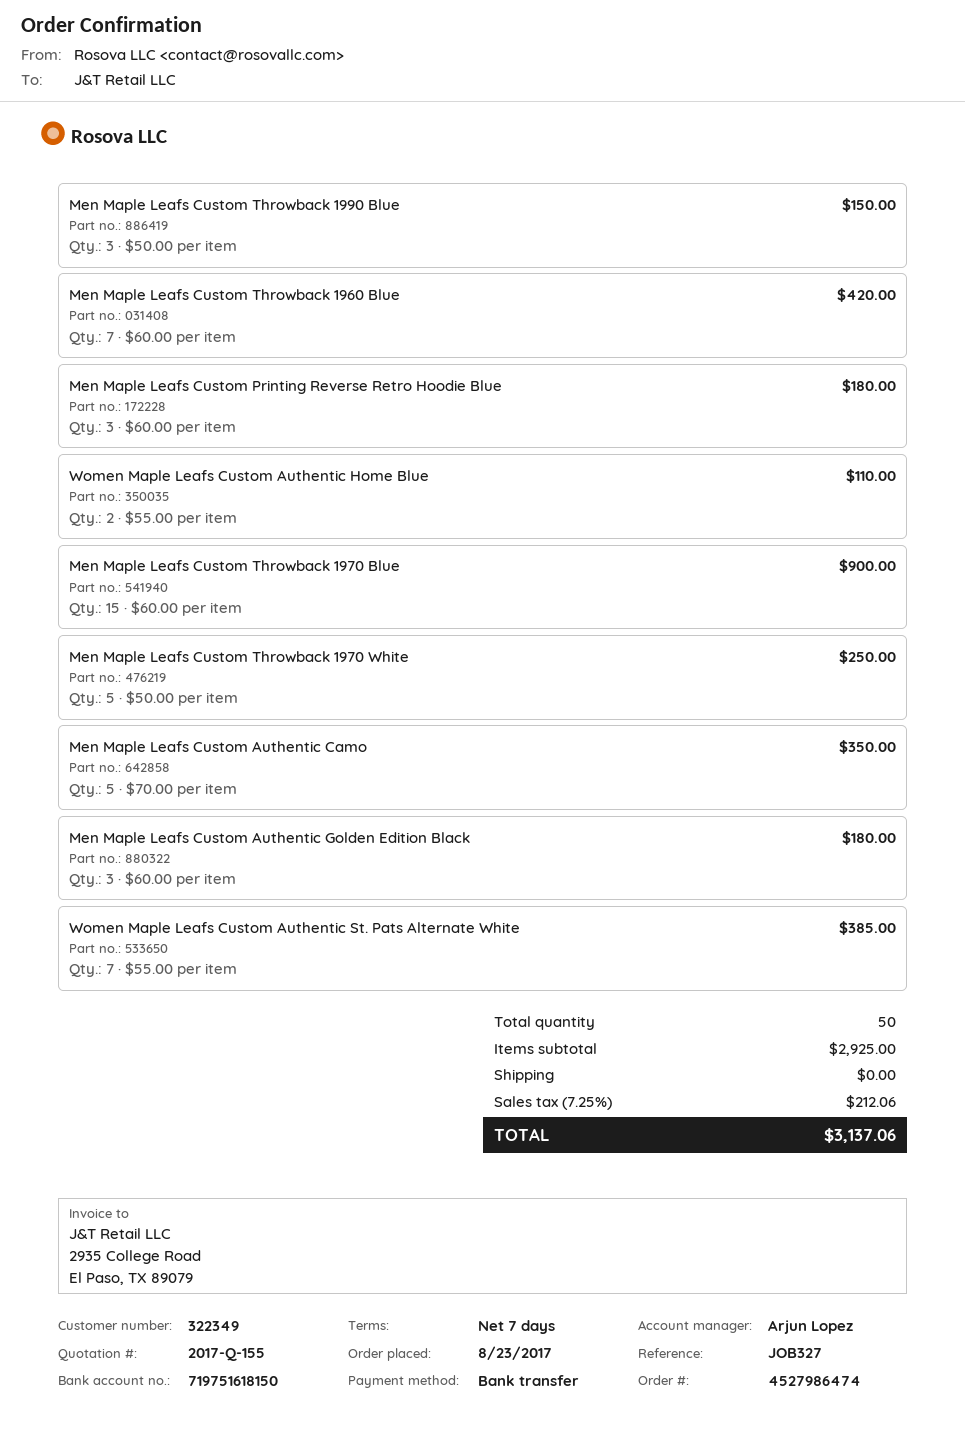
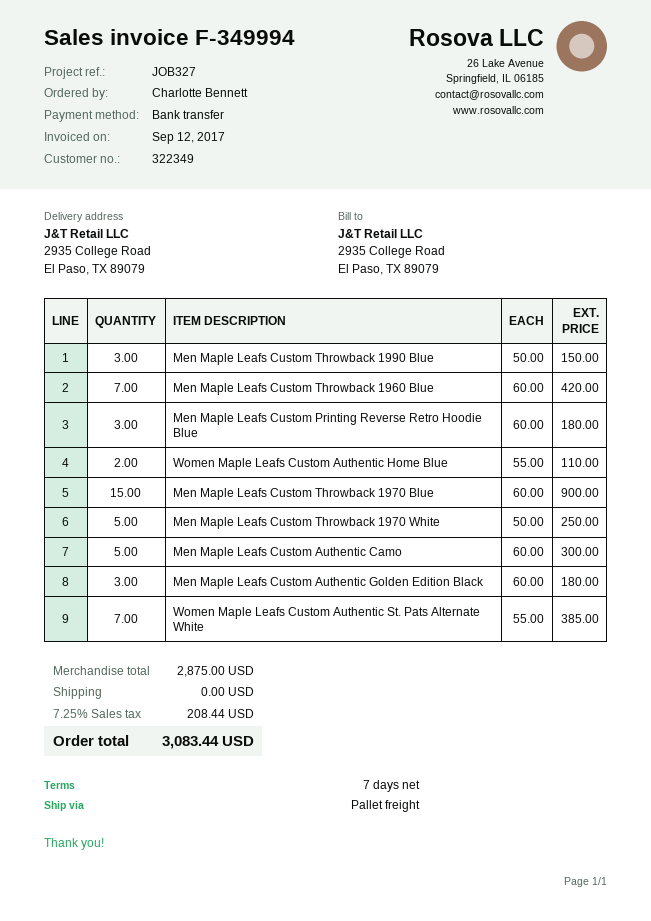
Men Maple Leafs Custom Authentic Camo: 5 x 70.00 = 350.00 -> 5 x 60.00 = 300.00
subtotal: 2925.00 -> 2875.00
tax: 7.25% = 212.06 -> 7.25% = 208.44
total: 3137.06 -> 3083.44

